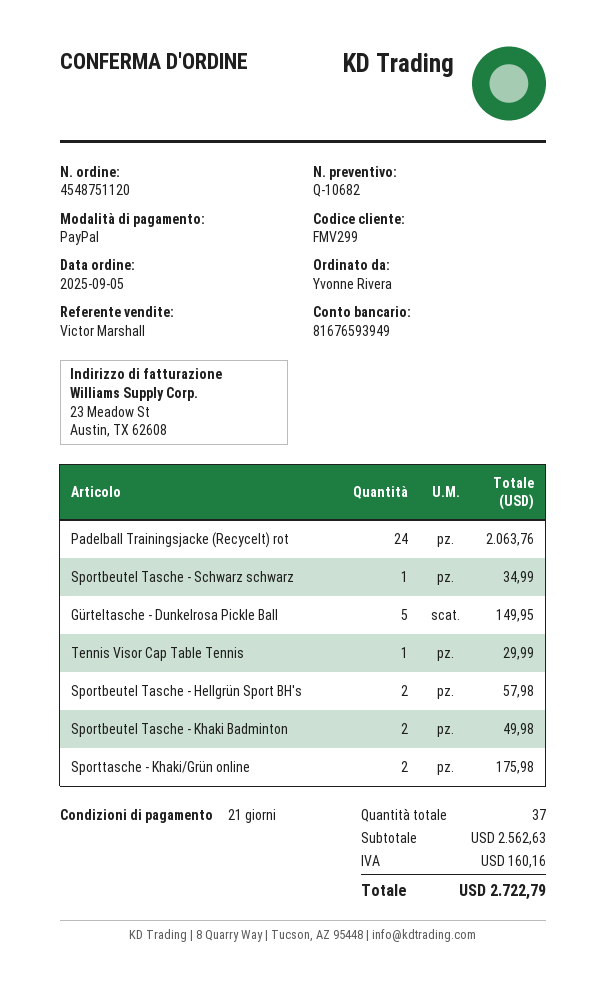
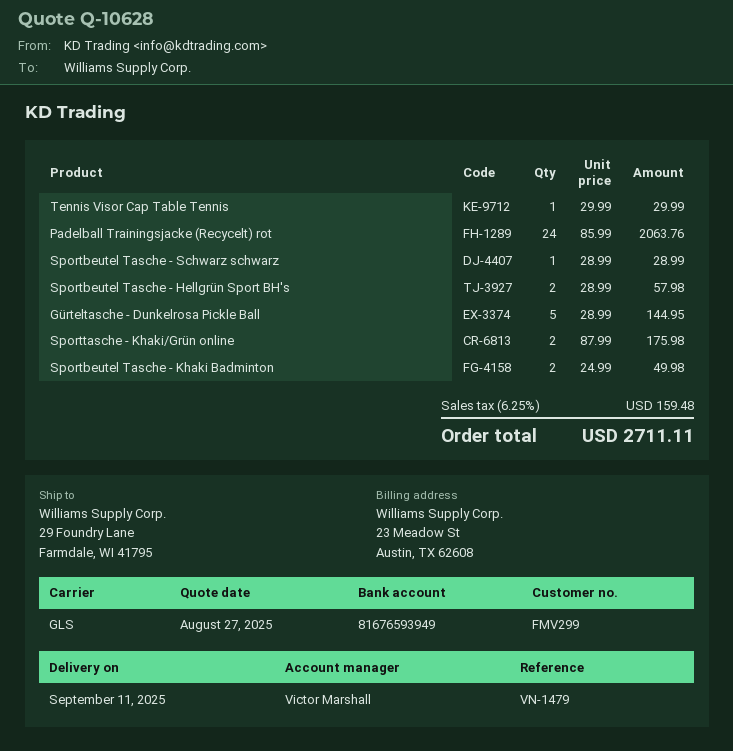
quote number: Q-10682 -> Q-10628
Sportbeutel Tasche - Schwarz schwarz: 1 for 34.99 -> 1 for 28.99
Gürteltasche - Dunkelrosa Pickle Ball: 5 for 149.95 -> 5 for 144.95
tax: 160.16 -> 159.48
total: 2722.79 -> 2711.11

